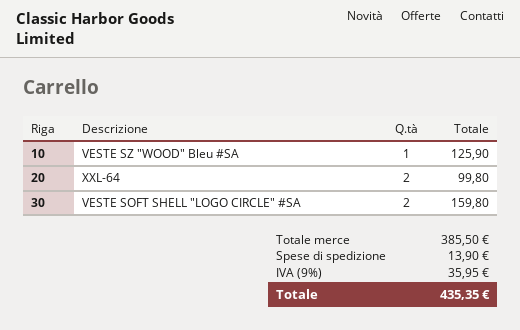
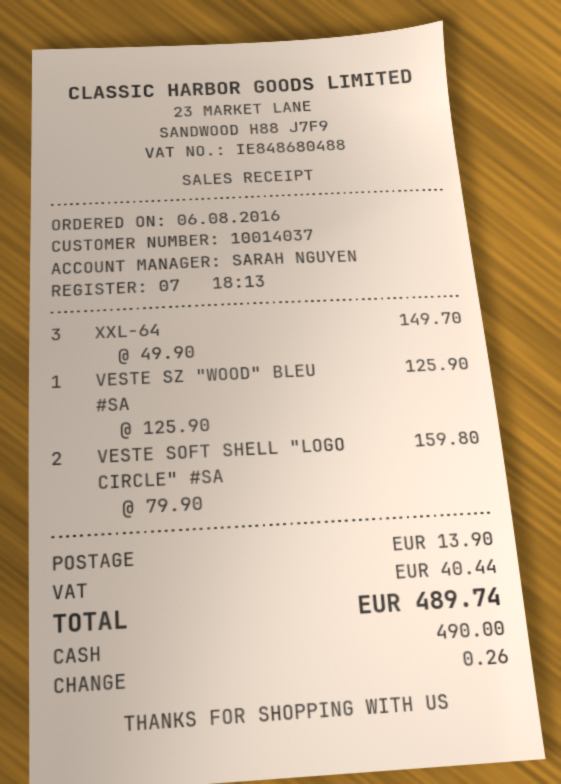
XXL-64: 2 for 99.80 -> 3 for 149.70
tax: 35.95 -> 40.44
total: 435.35 -> 489.74

